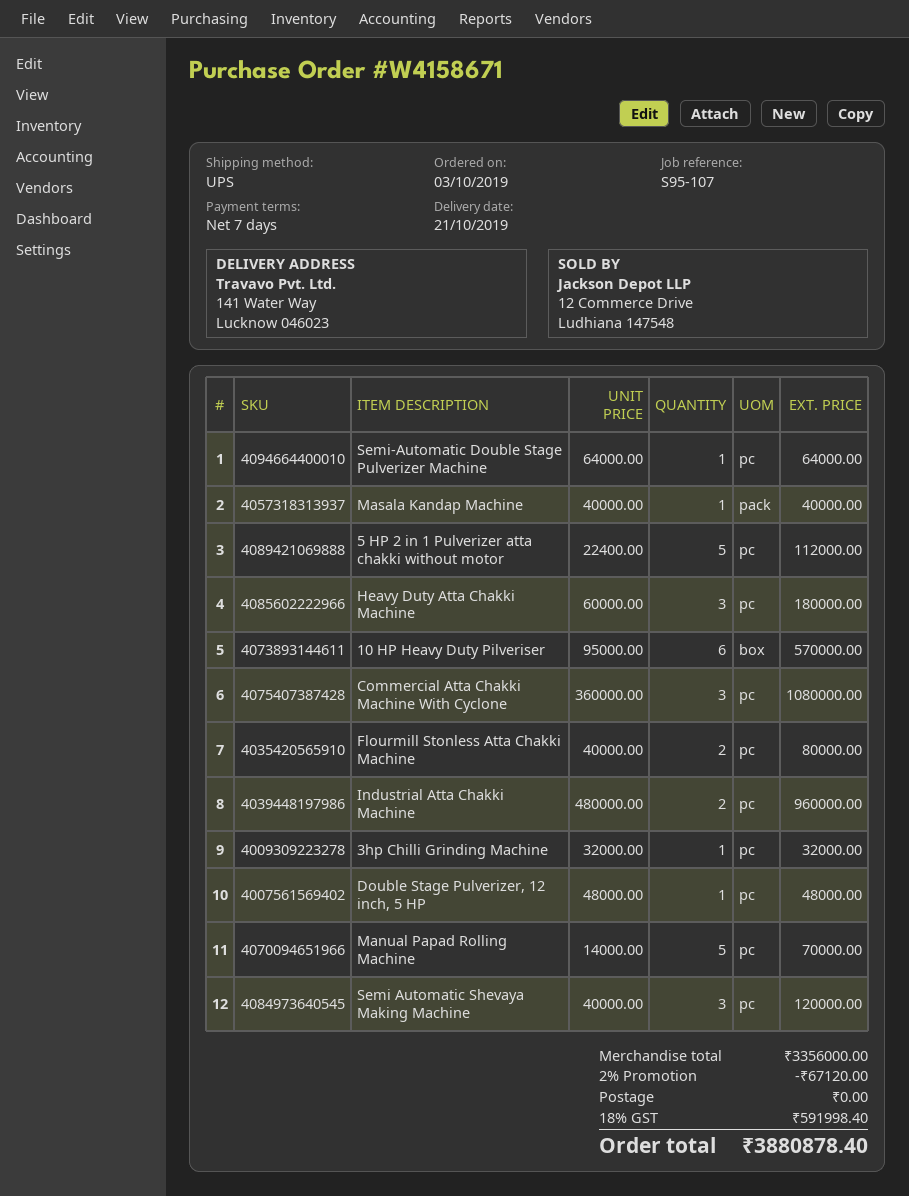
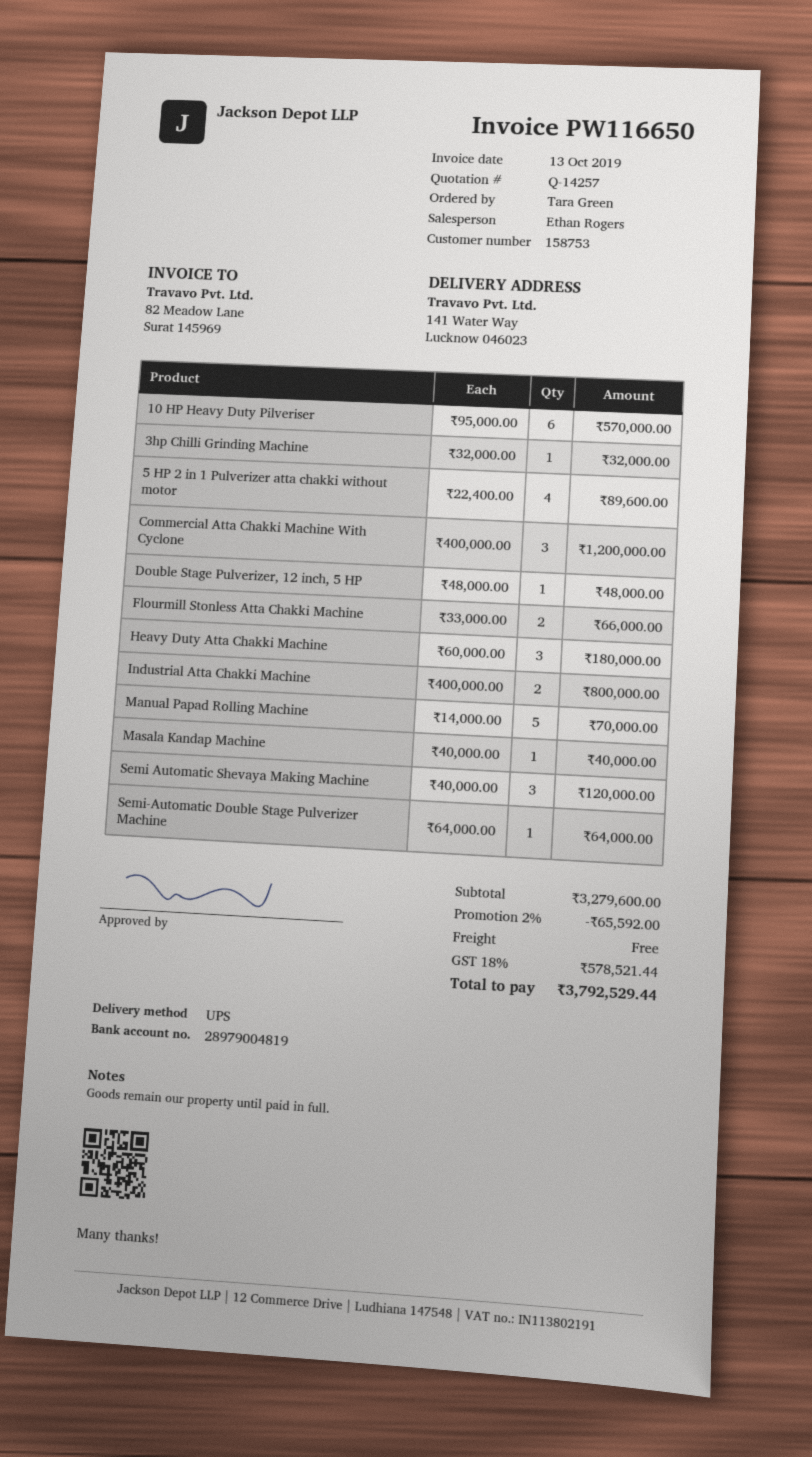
5 HP 2 in 1 Pulverizer atta chakki without motor: 5 x 22400.00 = 112000.00 -> 4 x 22400.00 = 89600.00
Commercial Atta Chakki Machine With Cyclone: 3 x 360000.00 = 1080000.00 -> 3 x 400000.00 = 1200000.00
Flourmill Stonless Atta Chakki Machine: 2 x 40000.00 = 80000.00 -> 2 x 33000.00 = 66000.00
Industrial Atta Chakki Machine: 2 x 480000.00 = 960000.00 -> 2 x 400000.00 = 800000.00
subtotal: 3356000.00 -> 3279600.00
discount: 2% = 67120.00 -> 2% = 65592.00
tax: 18% = 591998.40 -> 18% = 578521.44
total: 3880878.40 -> 3792529.44

